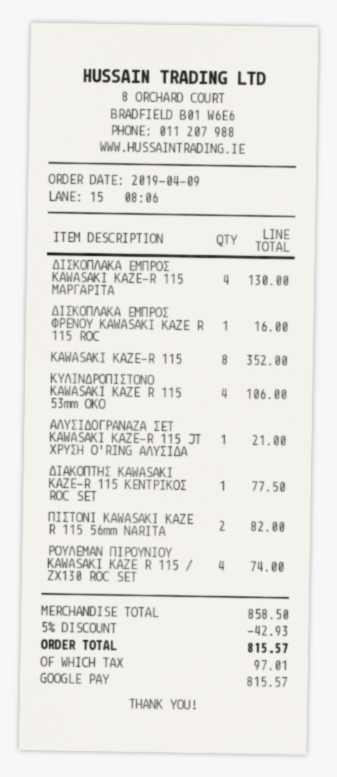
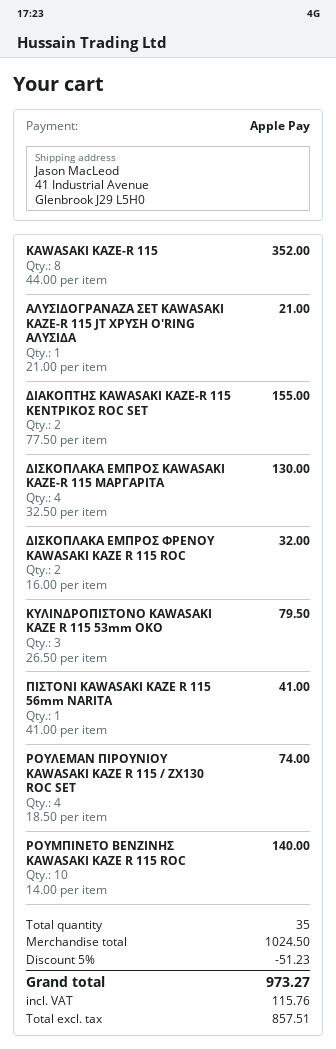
payment method: Google Pay -> Apple Pay
ΔΙΣΚΟΠΛΑΚΑ ΕΜΠΡΟΣ ΦΡΕΝΟΥ KAWASAKI KAZE R 115 ROC: 1 for 16.00 -> 2 for 32.00
ΚΥΛΙΝΔΡΟΠΙΣΤΟΝΟ KAWASAKI KAZE R 115 53mm OKO: 4 for 106.00 -> 3 for 79.50
ΔΙΑΚΟΠΤΗΣ KAWASAKI KAZE-R 115 ΚΕΝΤΡΙΚΟΣ ROC SET: 1 for 77.50 -> 2 for 155.00
ΠΙΣΤΟΝΙ KAWASAKI KAZE R 115 56mm NARITA: 2 for 82.00 -> 1 for 41.00
ΡΟΥΜΠΙΝΕΤΟ ΒΕΝΖΙΝΗΣ KAWASAKI KAZE R 115 ROC: none -> 10 for 140.00
subtotal: 858.50 -> 1024.50
discount: 5% = 42.93 -> 5% = 51.23
tax: 97.01 -> 115.76
total: 815.57 -> 973.27

